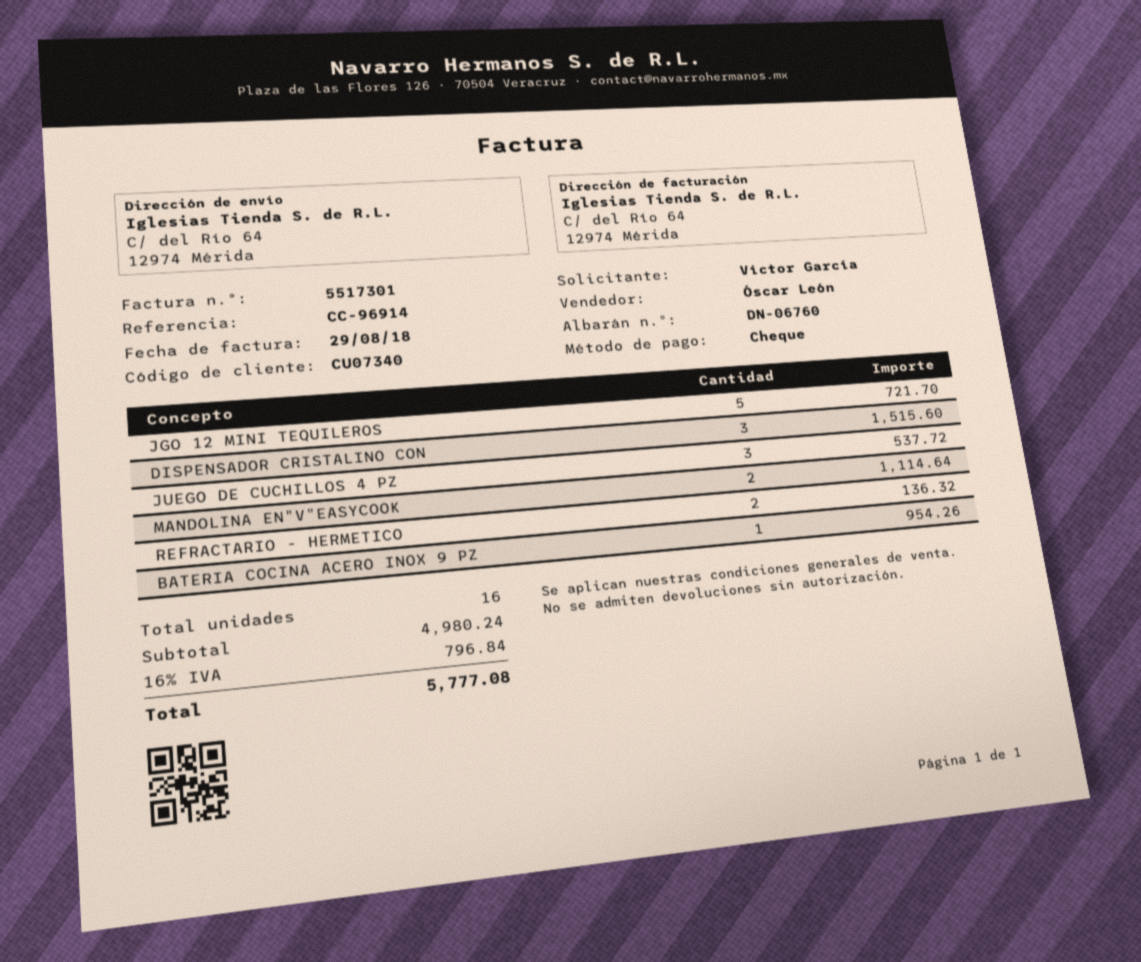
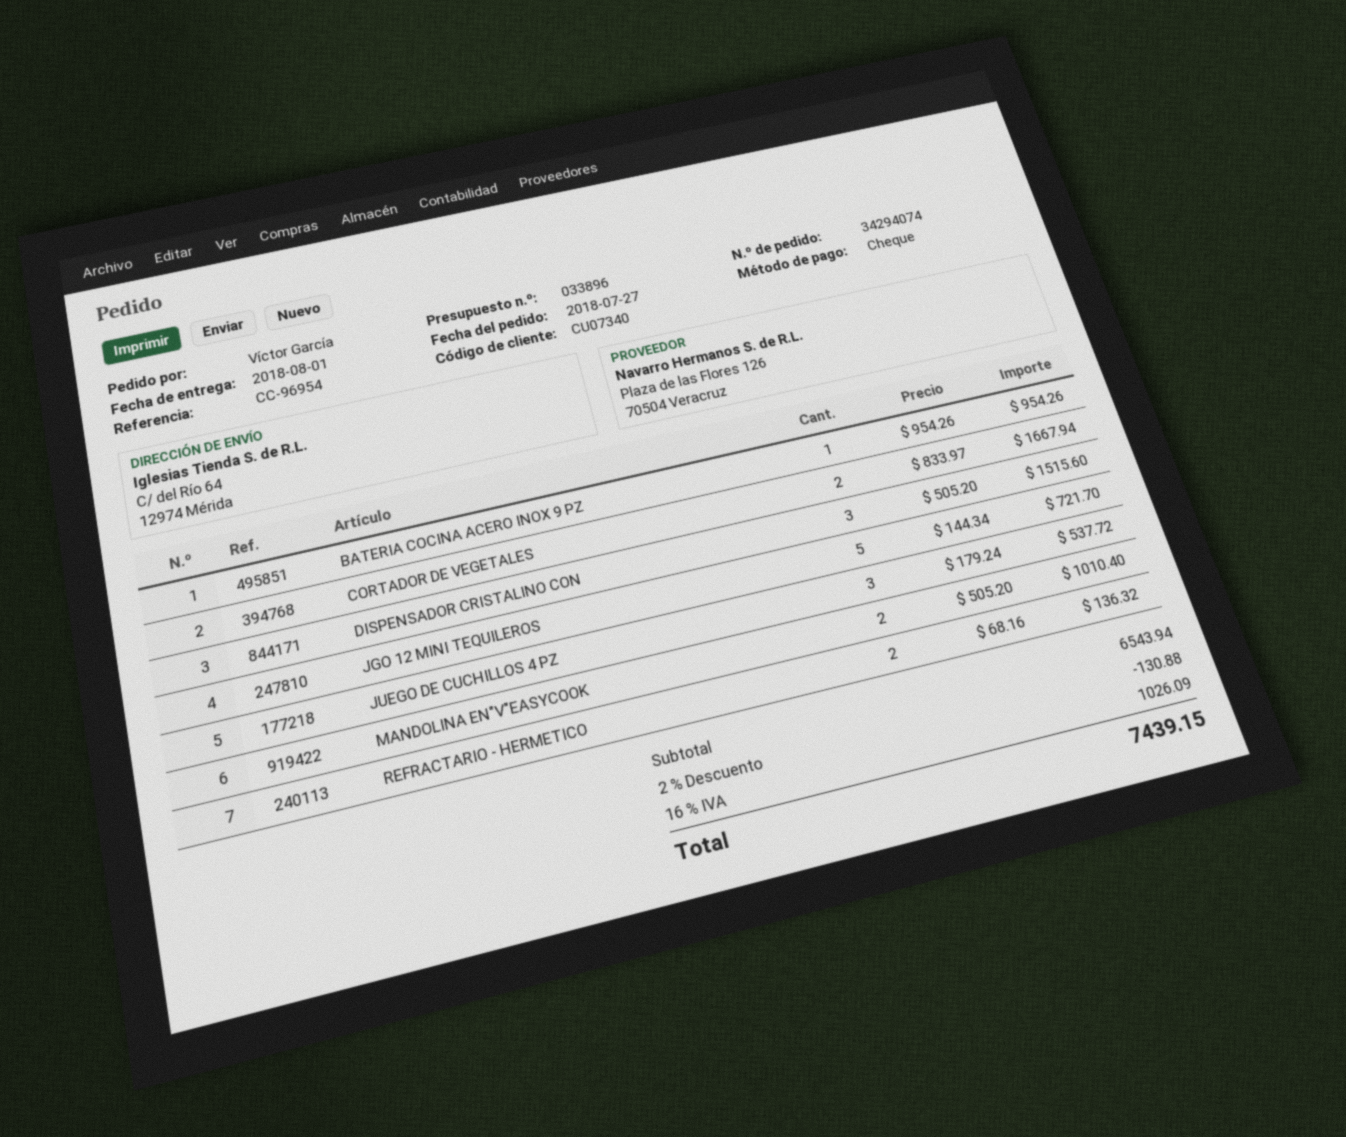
reference: CC-96914 -> CC-96954
MANDOLINA EN"V"EASYCOOK: 2 for 1114.64 -> 2 for 1010.40
CORTADOR DE VEGETALES: none -> 2 for 1667.94
subtotal: 4980.24 -> 6543.94
discount: none -> 2% = 130.88
tax: 16% = 796.84 -> 16% = 1026.09
total: 5777.08 -> 7439.15

